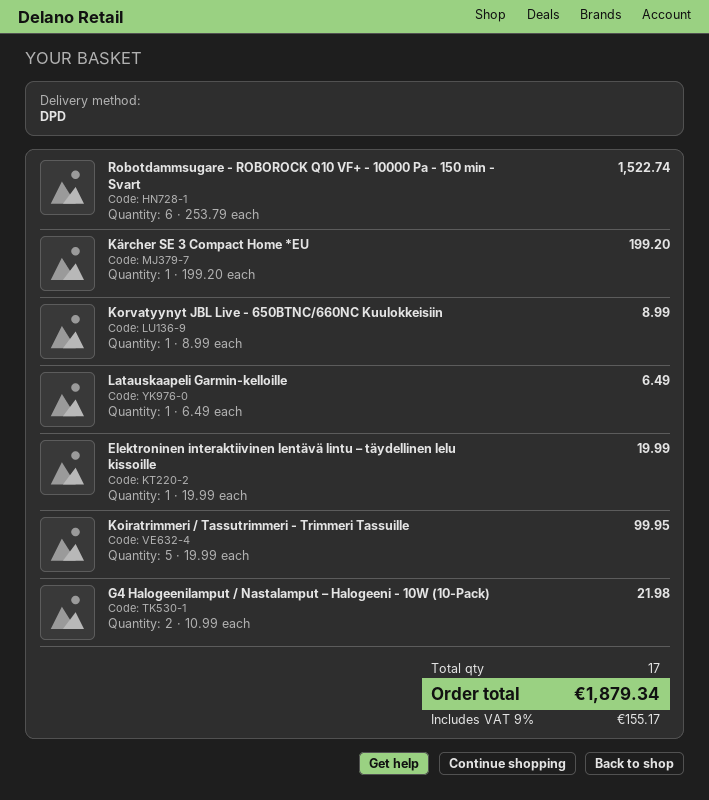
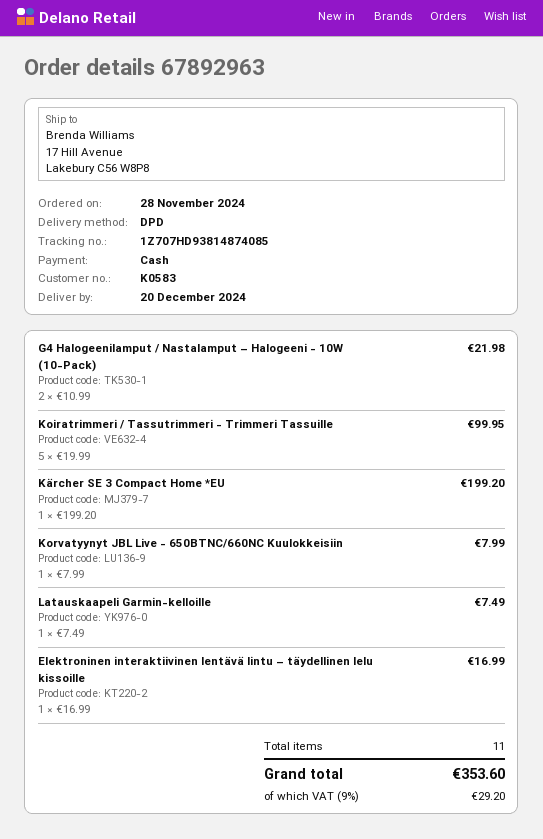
Robotdammsugare - ROBOROCK Q10 VF+ - 10000 Pa - 150 min - Svart: 6 x 253.79 = 1522.74 -> none
Korvatyynyt JBL Live - 650BTNC/660NC Kuulokkeisiin: 1 x 8.99 = 8.99 -> 1 x 7.99 = 7.99
Latauskaapeli Garmin-kelloille: 1 x 6.49 = 6.49 -> 1 x 7.49 = 7.49
Elektroninen interaktiivinen lentävä lintu – täydellinen lelu kissoille: 1 x 19.99 = 19.99 -> 1 x 16.99 = 16.99
total quantity: 17 -> 11
tax: 9% = 155.17 -> 9% = 29.20
total: 1879.34 -> 353.60

